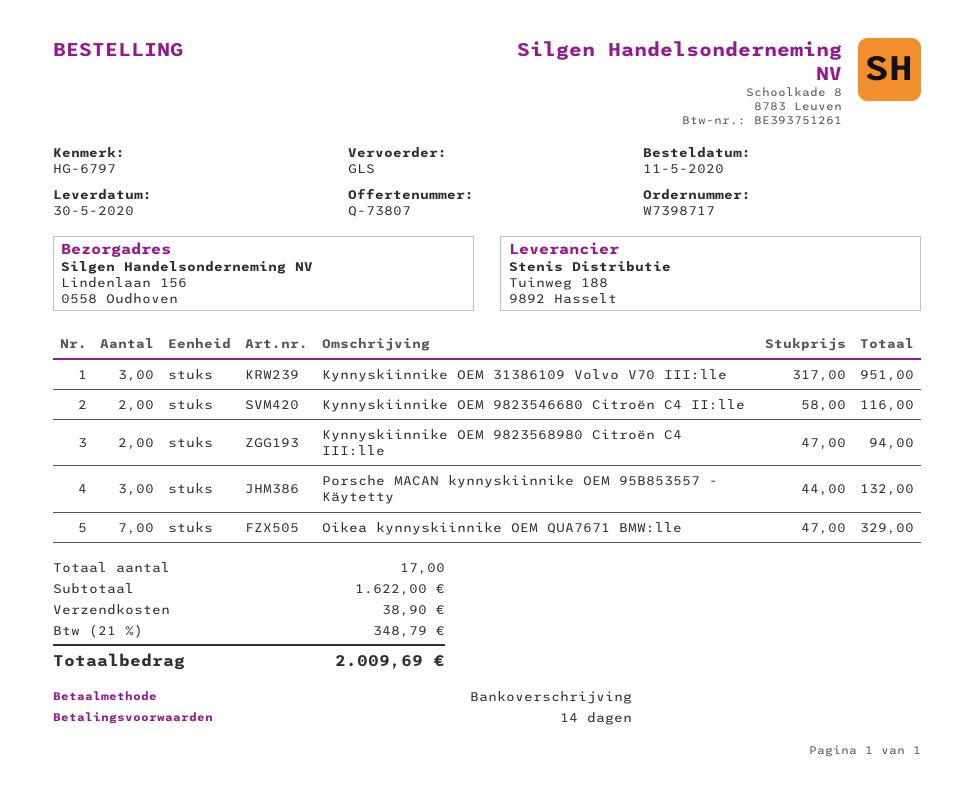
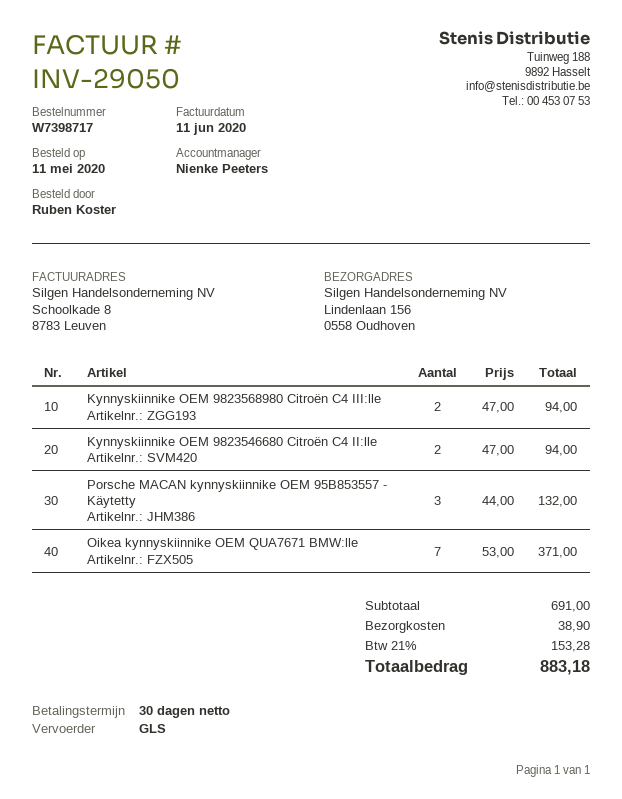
payment terms: 14 days -> 30 days
Kynnyskiinnike OEM 31386109 Volvo V70 III:lle: 3 x 317.00 = 951.00 -> none
Kynnyskiinnike OEM 9823546680 Citroën C4 II:lle: 2 x 58.00 = 116.00 -> 2 x 47.00 = 94.00
Oikea kynnyskiinnike OEM QUA7671 BMW:lle: 7 x 47.00 = 329.00 -> 7 x 53.00 = 371.00
subtotal: 1622.00 -> 691.00
tax: 21% = 348.79 -> 21% = 153.28
total: 2009.69 -> 883.18

